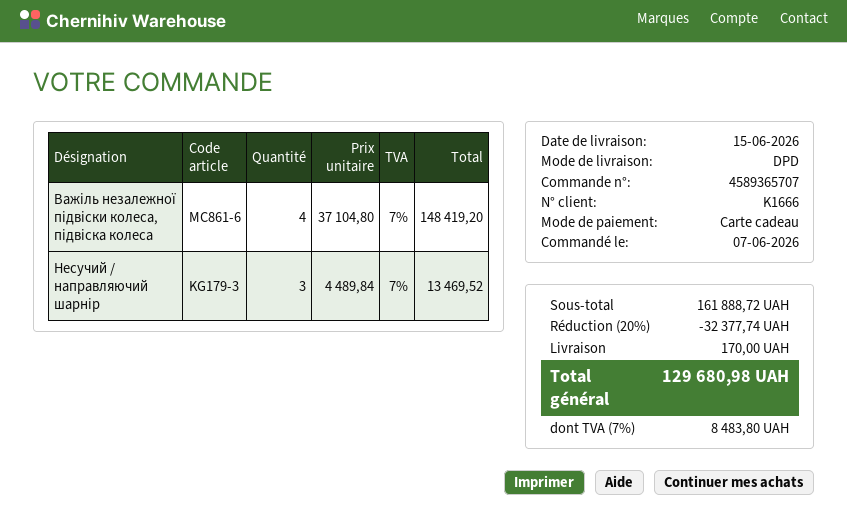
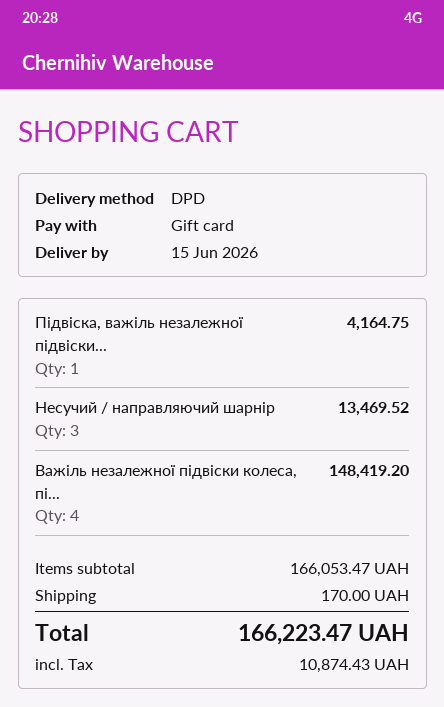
Підвіска, важіль незалежної підвіски...: none -> 1 for 4164.75
subtotal: 161888.72 -> 166053.47
discount: 20% = 32377.74 -> none
tax: 8483.80 -> 10874.43
total: 129680.98 -> 166223.47

